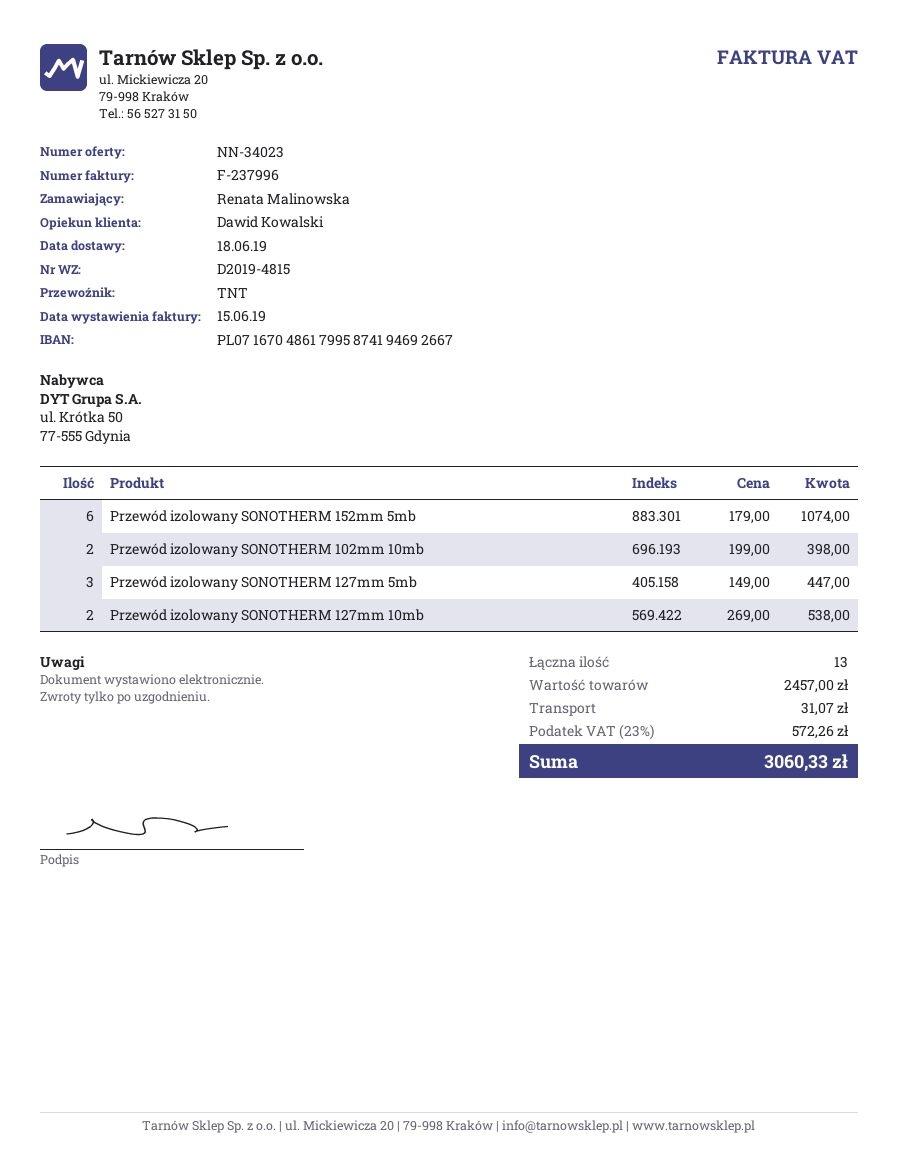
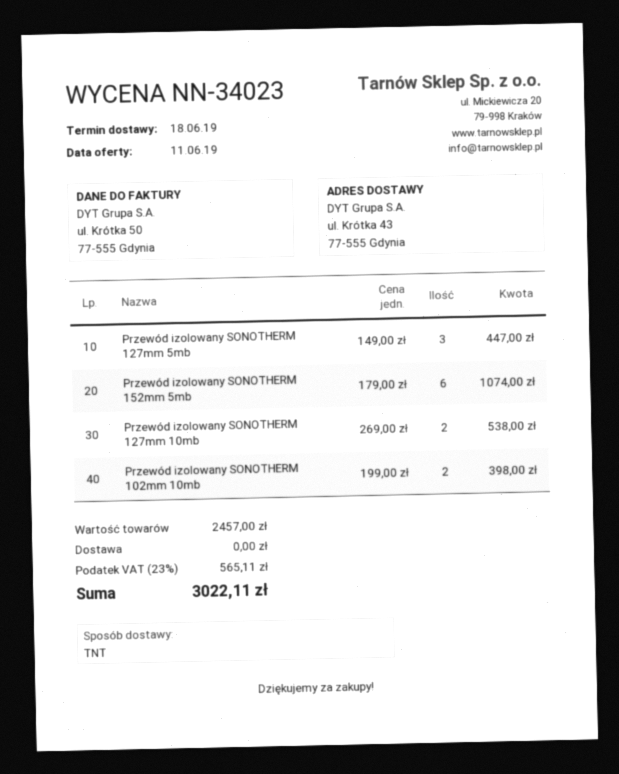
shipping: 31.07 -> 0.00
tax: 23% = 572.26 -> 23% = 565.11
total: 3060.33 -> 3022.11

